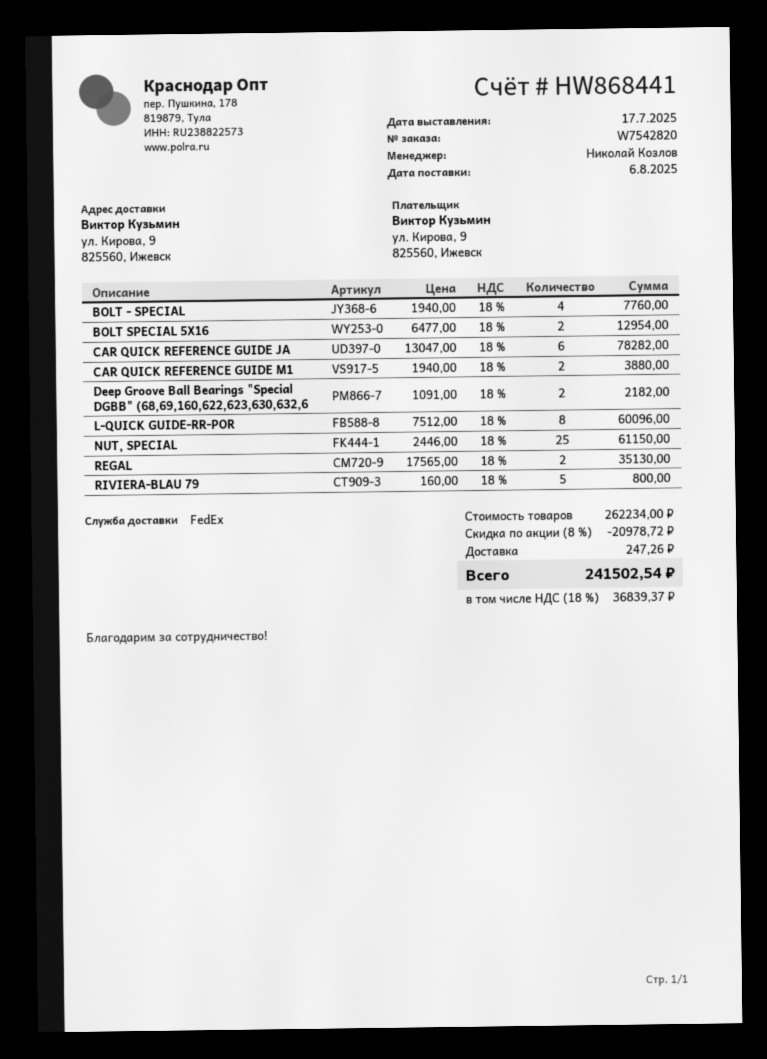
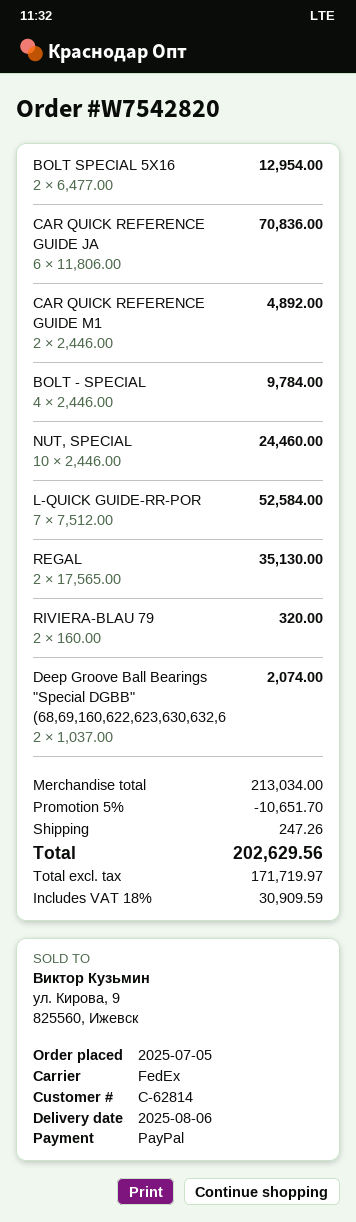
BOLT - SPECIAL: 4 x 1940.00 = 7760.00 -> 4 x 2446.00 = 9784.00
CAR QUICK REFERENCE GUIDE JA: 6 x 13047.00 = 78282.00 -> 6 x 11806.00 = 70836.00
CAR QUICK REFERENCE GUIDE M1: 2 x 1940.00 = 3880.00 -> 2 x 2446.00 = 4892.00
Deep Groove Ball Bearings "Special DGBB" (68,69,160,622,623,630,632,6: 2 x 1091.00 = 2182.00 -> 2 x 1037.00 = 2074.00
L-QUICK GUIDE-RR-POR: 8 x 7512.00 = 60096.00 -> 7 x 7512.00 = 52584.00
NUT, SPECIAL: 25 x 2446.00 = 61150.00 -> 10 x 2446.00 = 24460.00
RIVIERA-BLAU 79: 5 x 160.00 = 800.00 -> 2 x 160.00 = 320.00
subtotal: 262234.00 -> 213034.00
discount: 8% = 20978.72 -> 5% = 10651.70
tax: 18% = 36839.37 -> 18% = 30909.59
total: 241502.54 -> 202629.56

